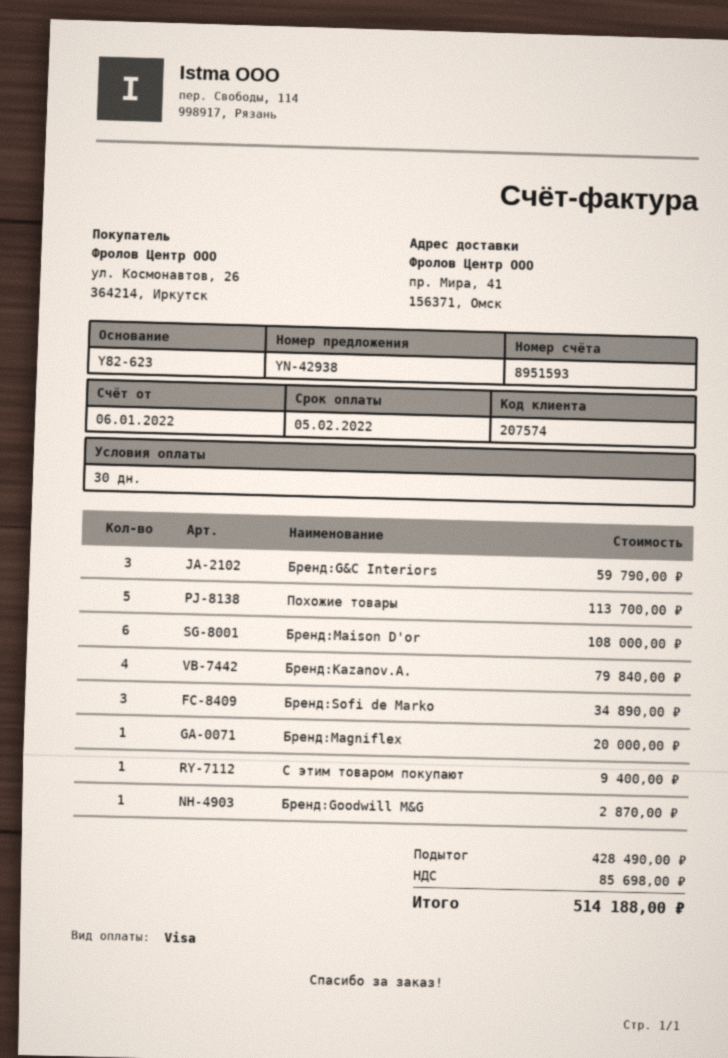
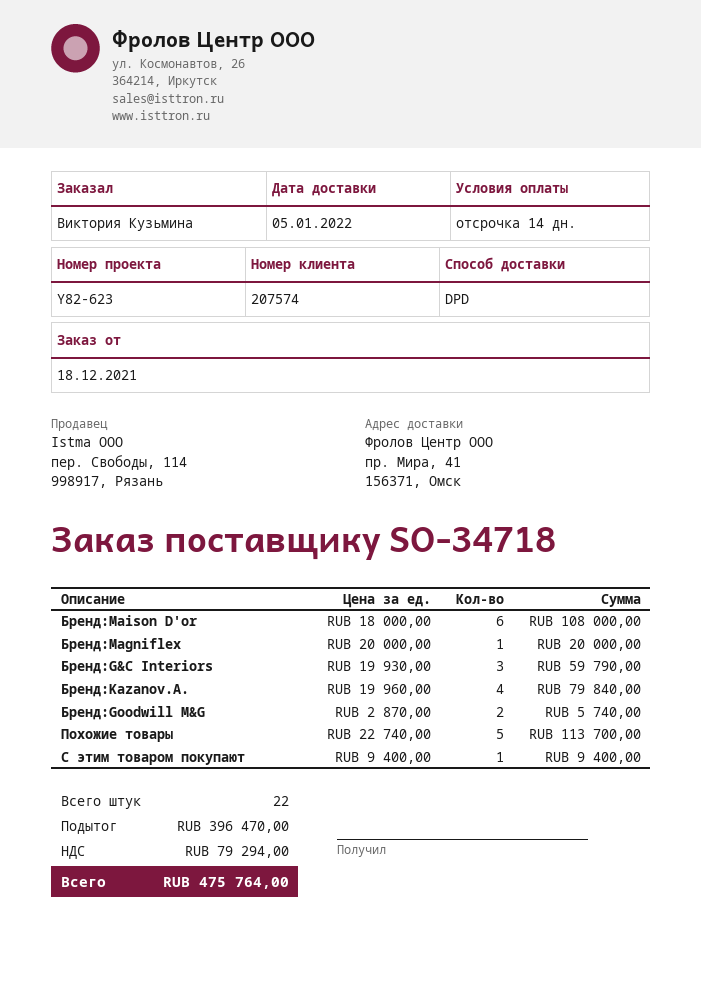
payment terms: 30 days -> 14 days
Бренд:Sofi de Marko: 3 for 34890.00 -> none
Бренд:Goodwill M&G: 1 for 2870.00 -> 2 for 5740.00
subtotal: 428490.00 -> 396470.00
tax: 85698.00 -> 79294.00
total: 514188.00 -> 475764.00

